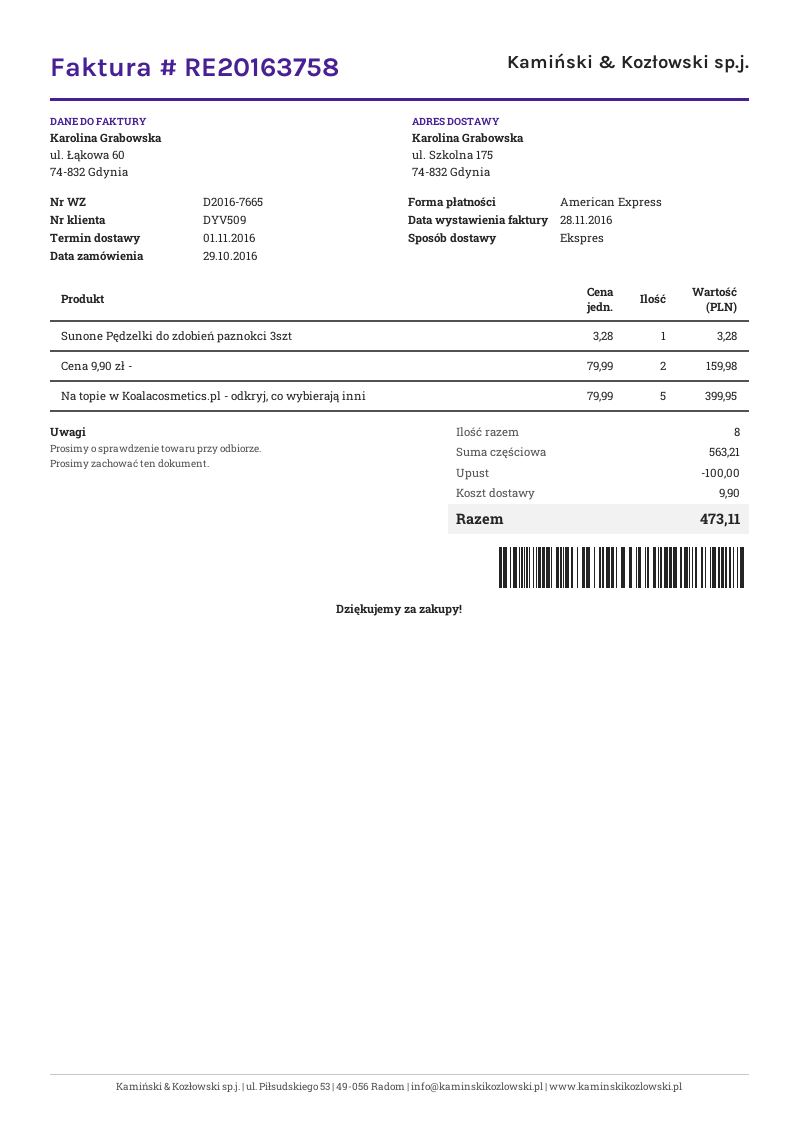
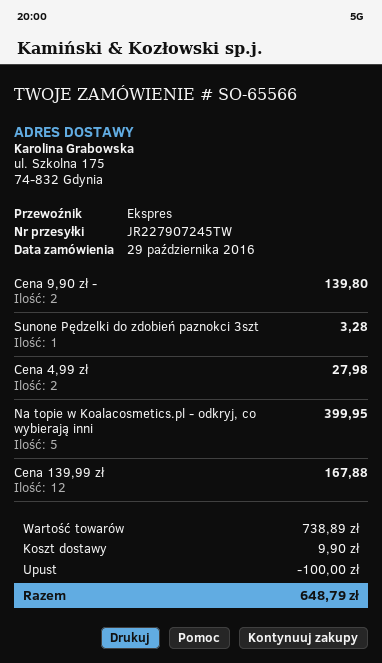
Cena 9,90 zł -: 2 for 159.98 -> 2 for 139.80
Cena 4,99 zł: none -> 2 for 27.98
Cena 139,99 zł: none -> 12 for 167.88
subtotal: 563.21 -> 738.89
total: 473.11 -> 648.79

